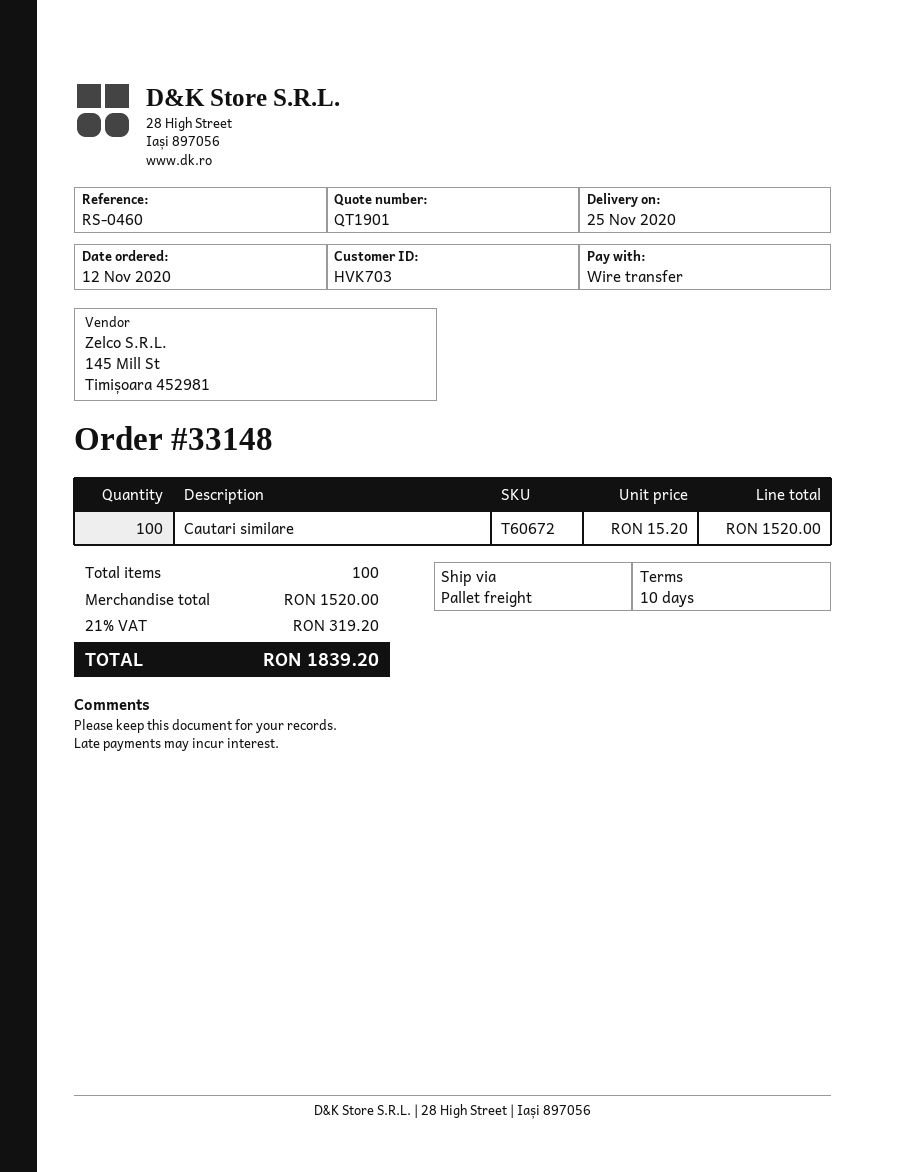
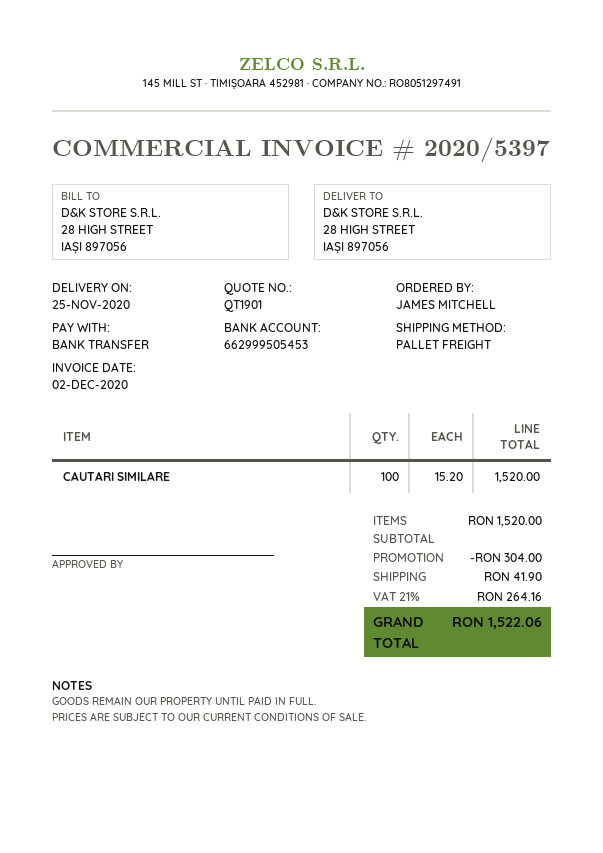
discount: none -> 304.00
shipping: none -> 41.90
tax: 21% = 319.20 -> 21% = 264.16
total: 1839.20 -> 1522.06

